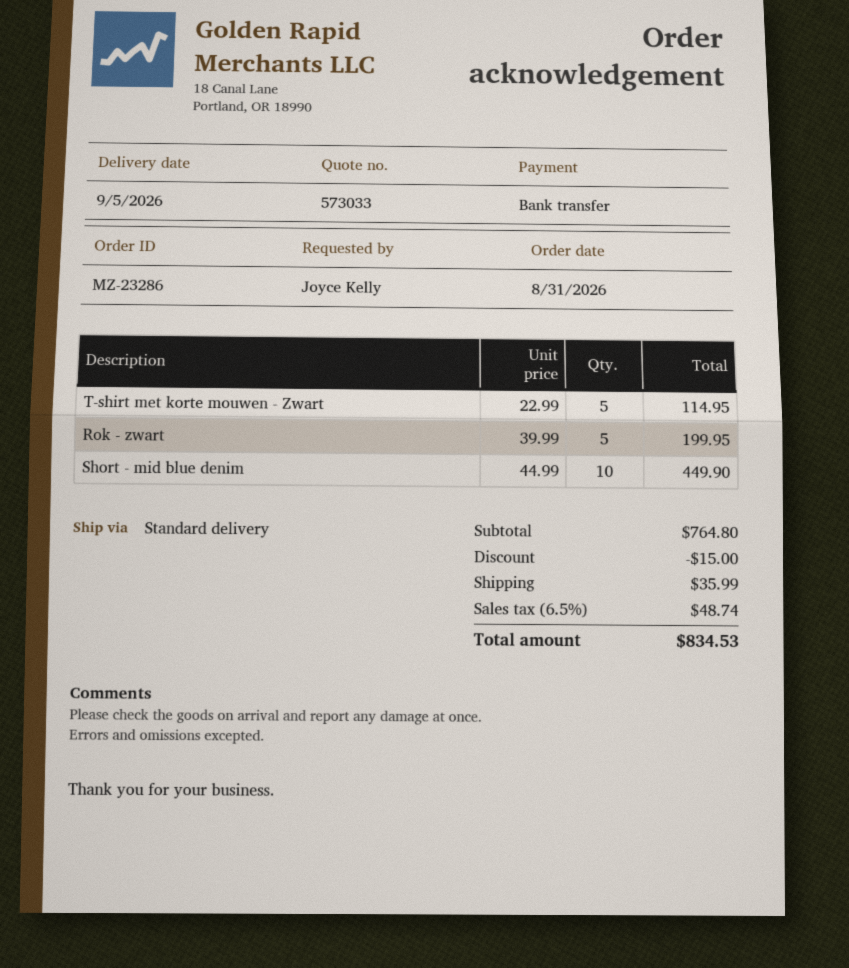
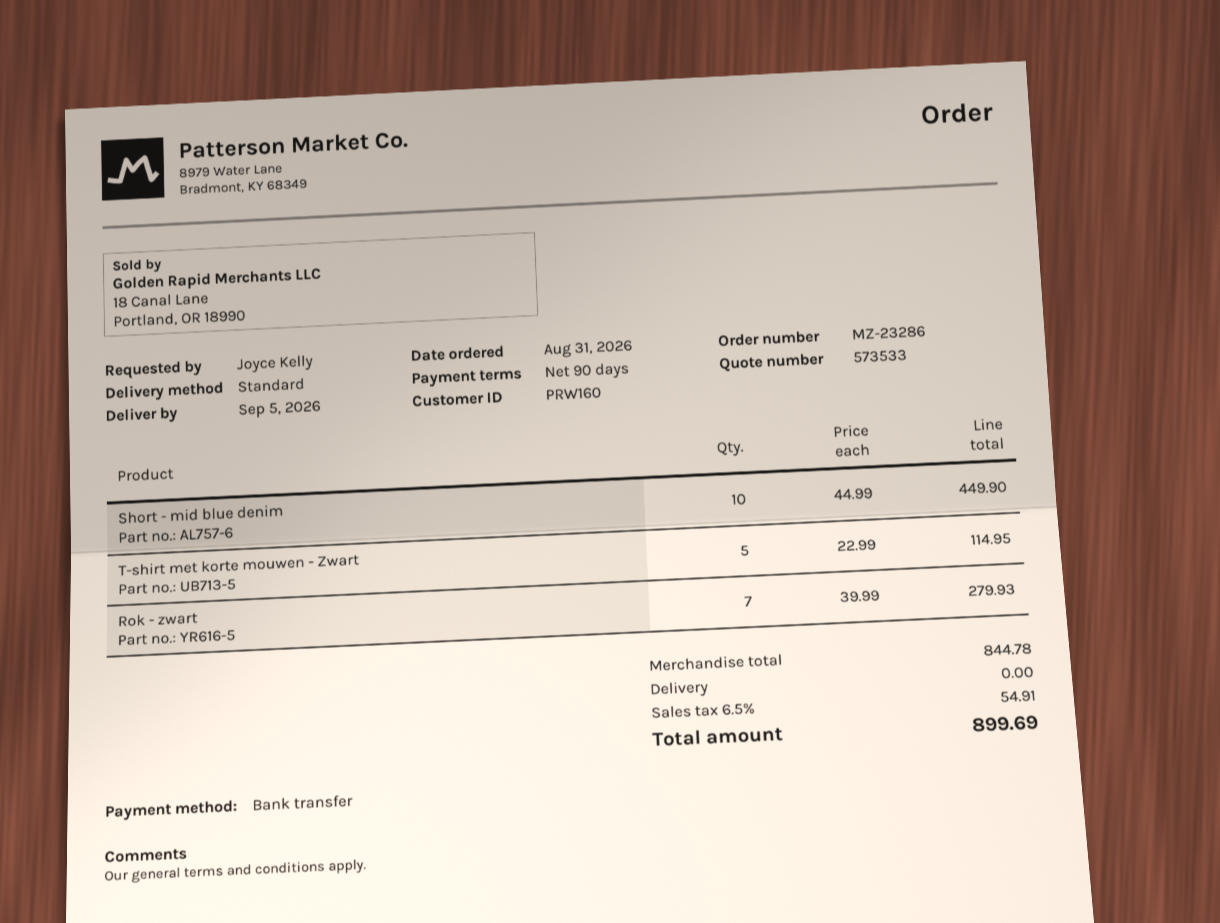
quote number: 573033 -> 573533
Rok - zwart: 5 x 39.99 = 199.95 -> 7 x 39.99 = 279.93
subtotal: 764.80 -> 844.78
discount: 15.00 -> none
shipping: 35.99 -> 0.00
tax: 6.5% = 48.74 -> 6.5% = 54.91
total: 834.53 -> 899.69

